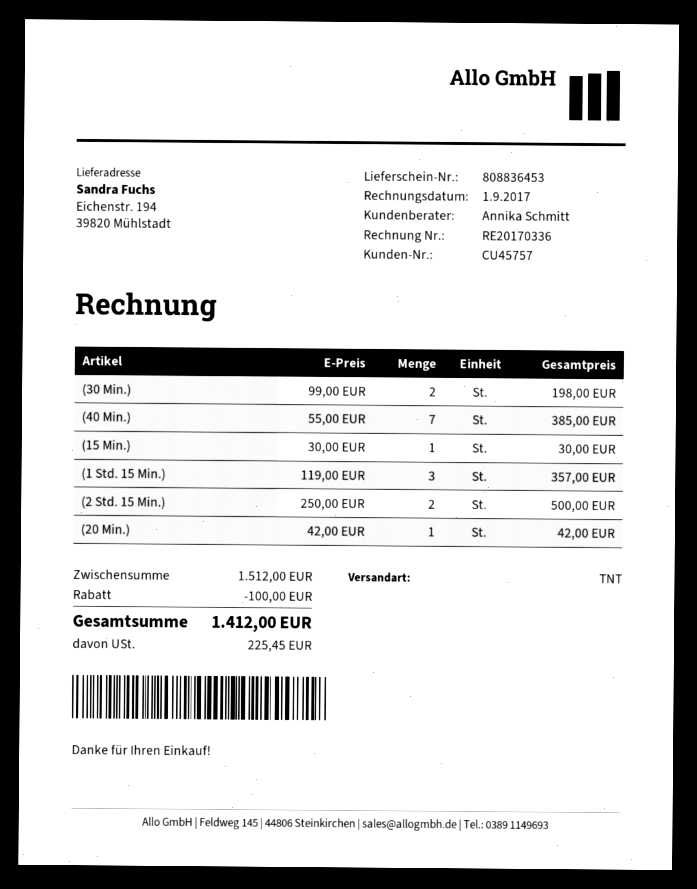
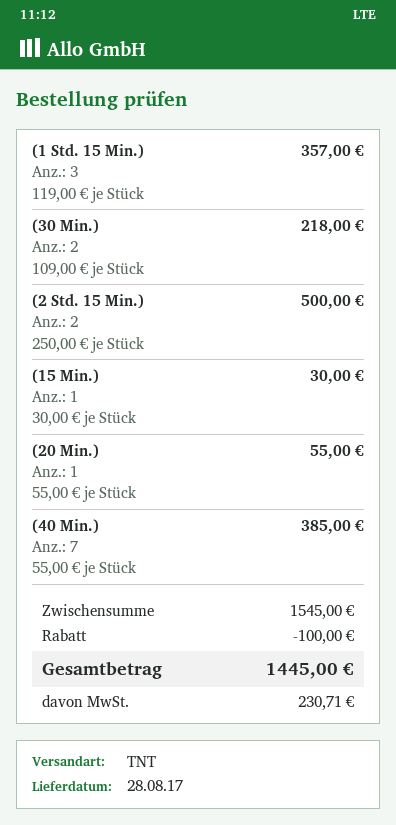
(30 Min.): 2 x 99.00 = 198.00 -> 2 x 109.00 = 218.00
(20 Min.): 1 x 42.00 = 42.00 -> 1 x 55.00 = 55.00
subtotal: 1512.00 -> 1545.00
tax: 225.45 -> 230.71
total: 1412.00 -> 1445.00

